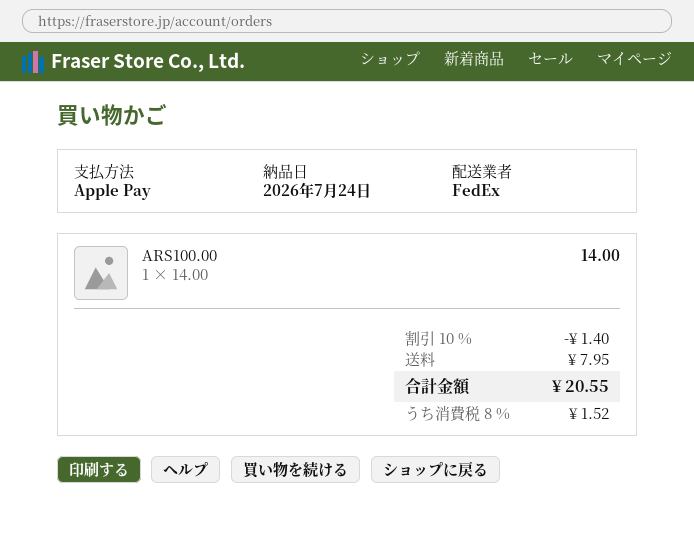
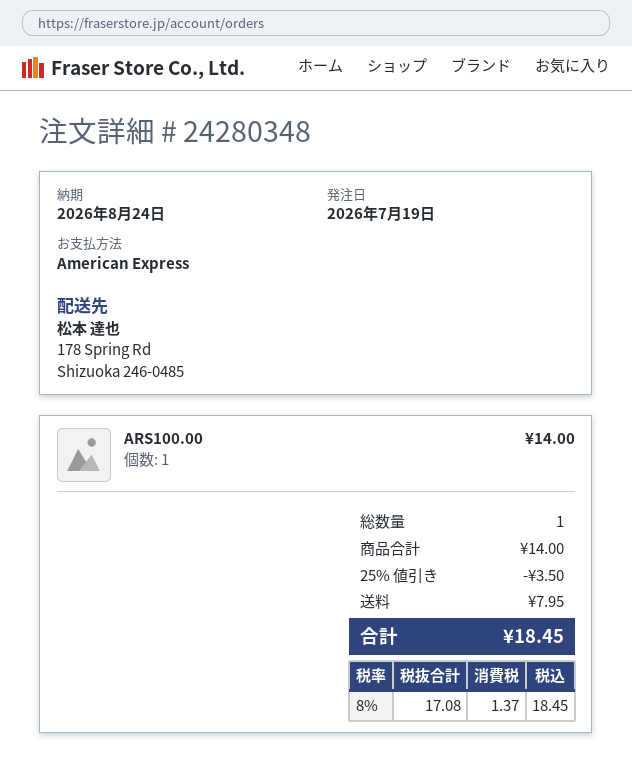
delivery date: 2026-07-24 -> 2026-08-24
payment method: Apple Pay -> American Express
discount: 10% = 1.40 -> 25% = 3.50
tax: 8% = 1.52 -> 8% = 1.37
total: 20.55 -> 18.45

